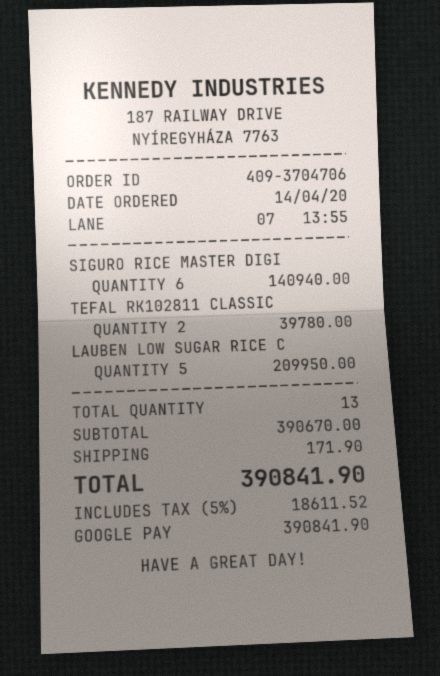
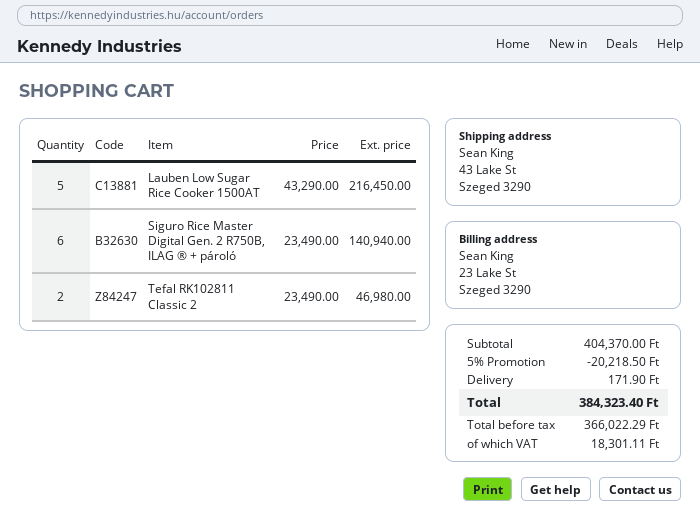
TEFAL RK102811 CLASSIC: 2 for 39780.00 -> 2 for 46980.00
LAUBEN LOW SUGAR RICE C: 5 for 209950.00 -> 5 for 216450.00
subtotal: 390670.00 -> 404370.00
discount: none -> 5% = 20218.50
tax: 18611.52 -> 18301.11
total: 390841.90 -> 384323.40

